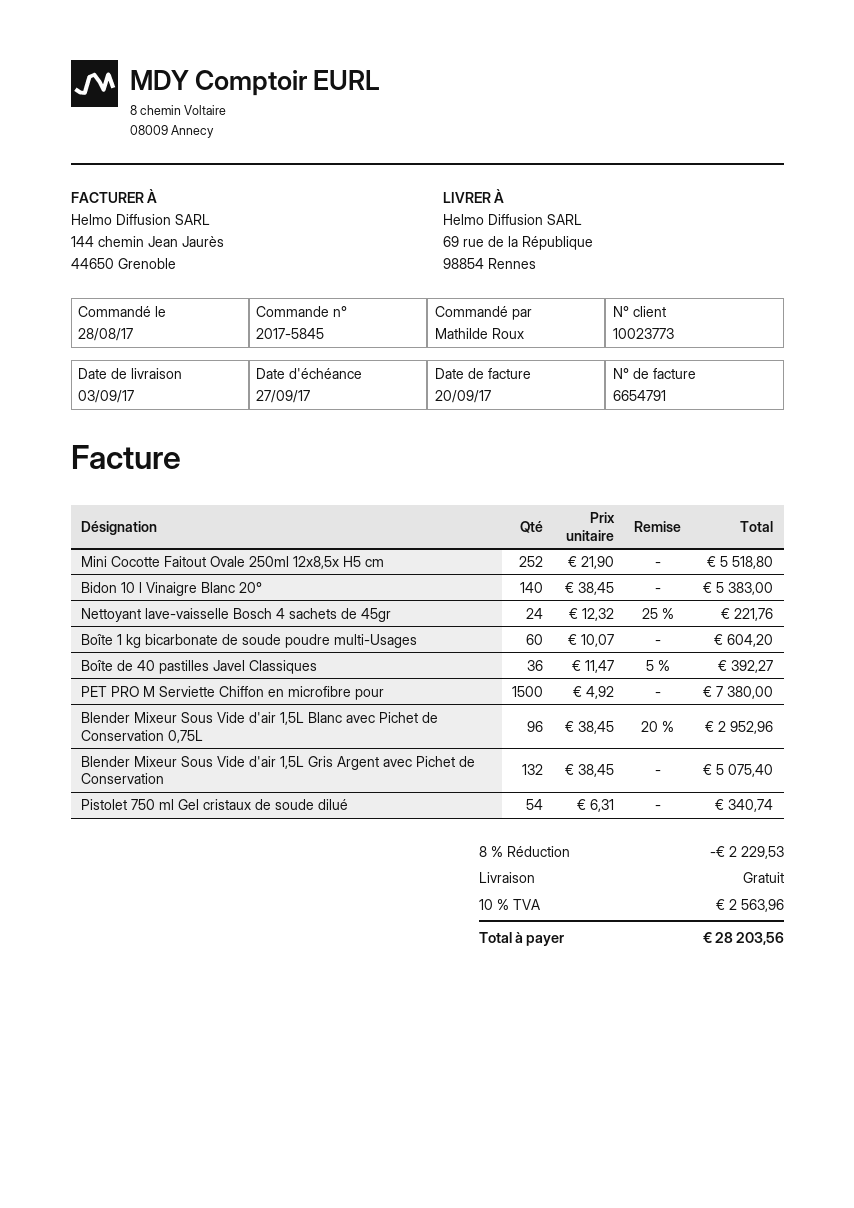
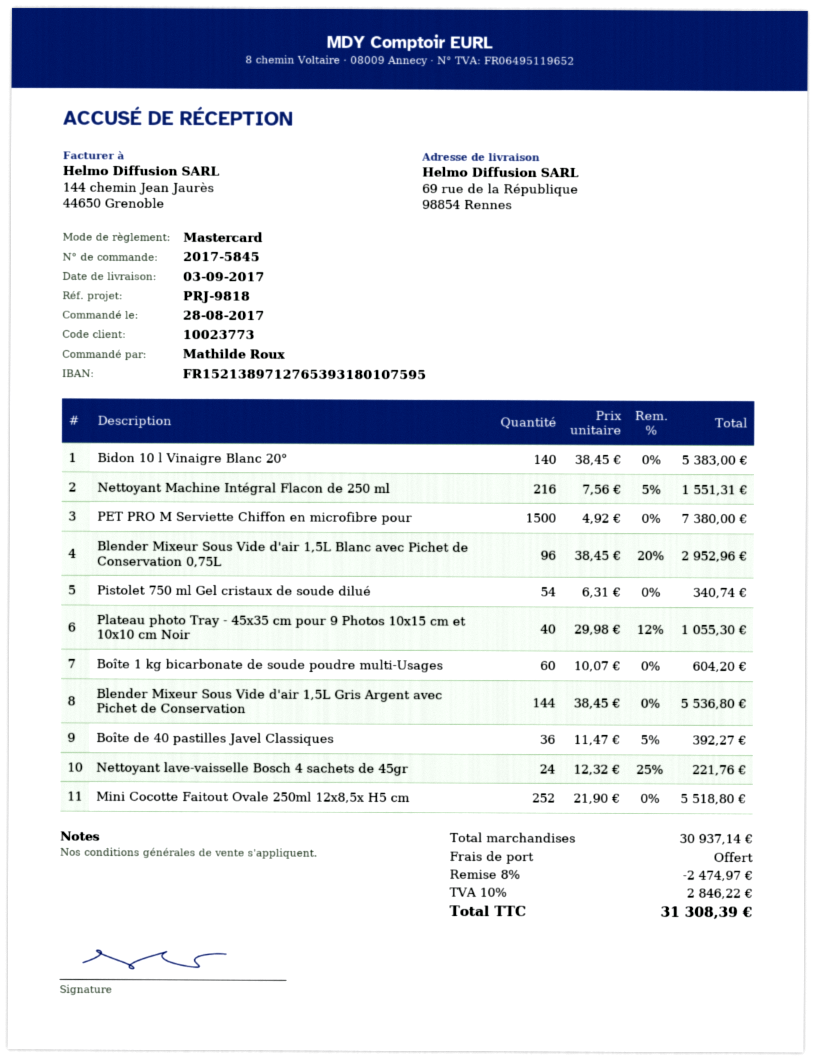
Blender Mixeur Sous Vide d'air 1,5L Gris Argent avec Pichet de Conservation: 132 x 38.45 = 5075.40 -> 144 x 38.45 = 5536.80
Nettoyant Machine Intégral Flacon de 250 ml: none -> 216 x 7.56 - 5% = 1551.31
Plateau photo Tray - 45x35 cm pour 9 Photos 10x15 cm et 10x10 cm Noir: none -> 40 x 29.98 - 12% = 1055.30
discount: 8% = 2229.53 -> 8% = 2474.97
tax: 10% = 2563.96 -> 10% = 2846.22
total: 28203.56 -> 31308.39

